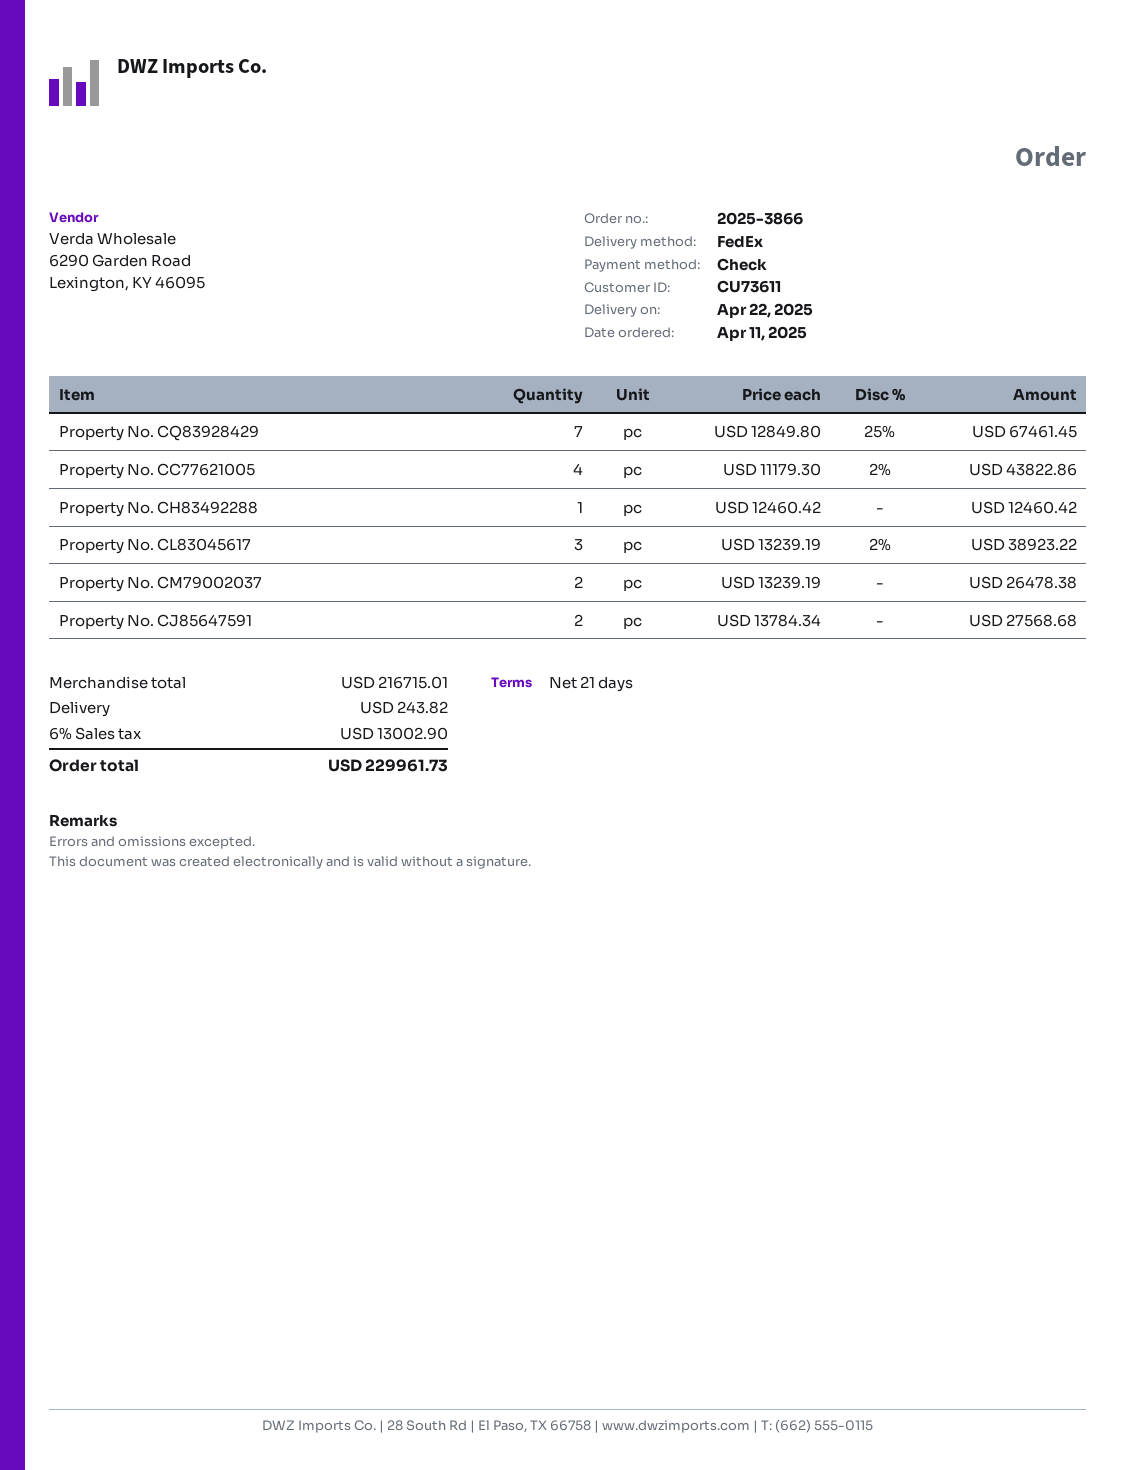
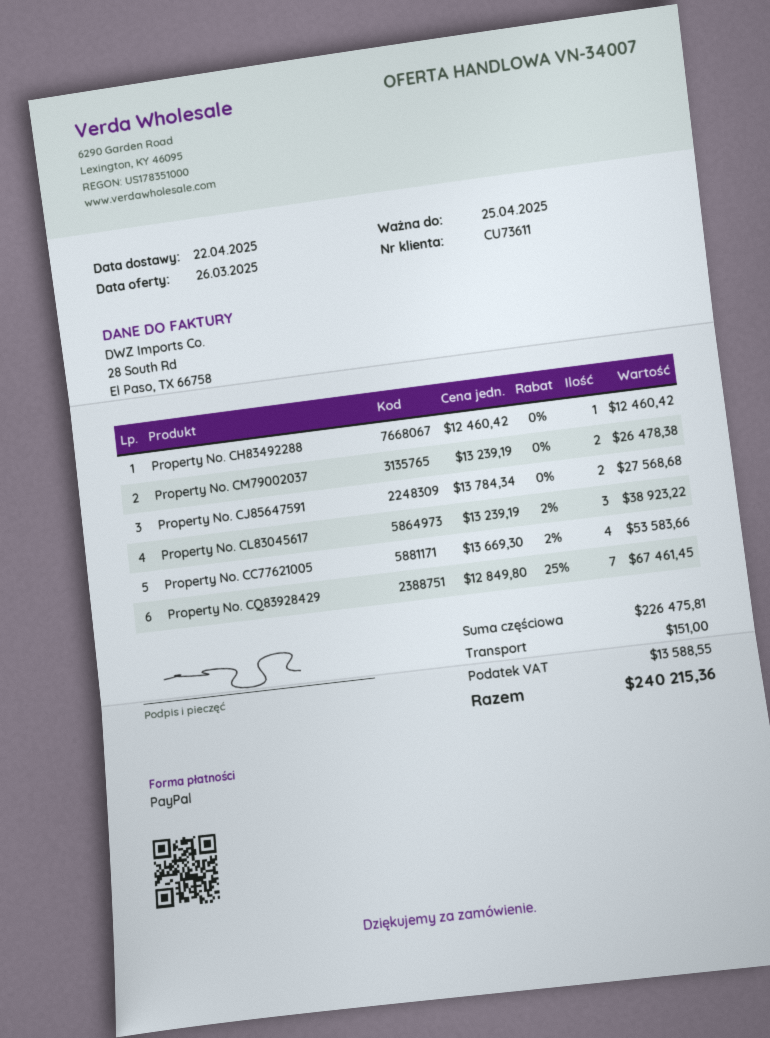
payment method: cheque -> PayPal
Property No. CC77621005: 4 x 11179.30 - 2% = 43822.86 -> 4 x 13669.30 - 2% = 53583.66
subtotal: 216715.01 -> 226475.81
shipping: 243.82 -> 151.00
tax: 13002.90 -> 13588.55
total: 229961.73 -> 240215.36

